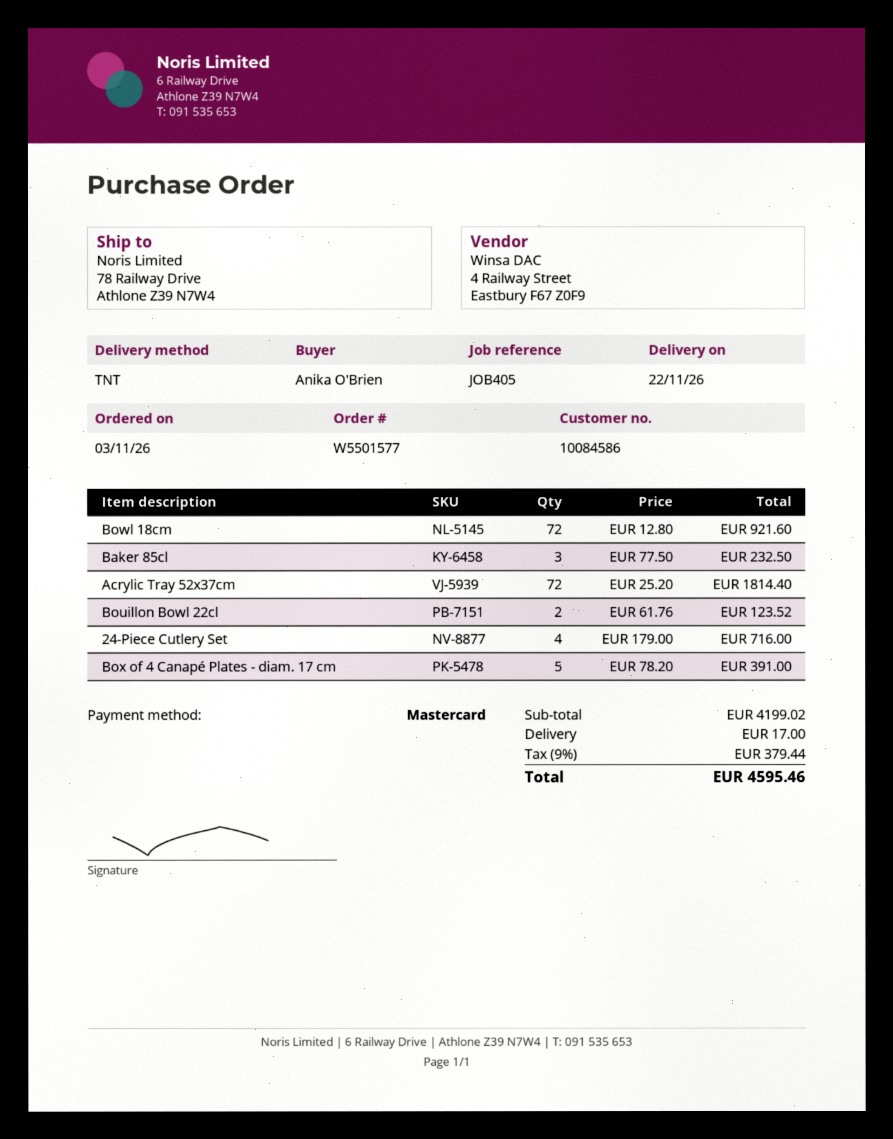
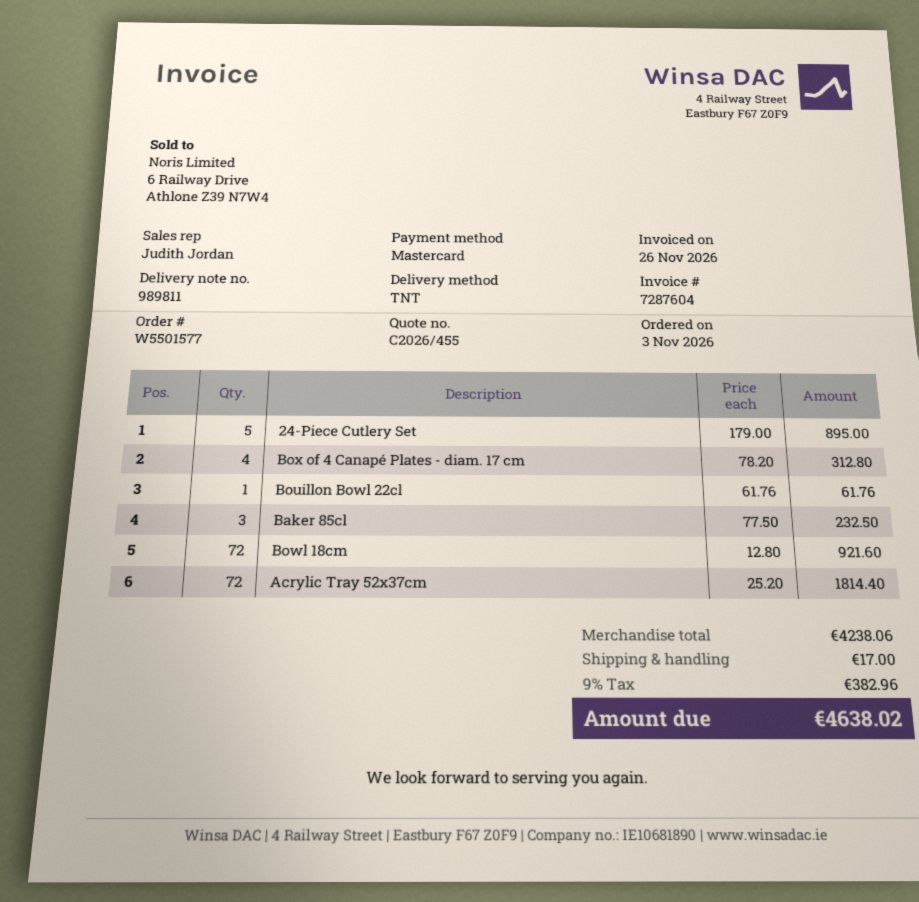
Bouillon Bowl 22cl: 2 x 61.76 = 123.52 -> 1 x 61.76 = 61.76
24-Piece Cutlery Set: 4 x 179.00 = 716.00 -> 5 x 179.00 = 895.00
Box of 4 Canapé Plates - diam. 17 cm: 5 x 78.20 = 391.00 -> 4 x 78.20 = 312.80
subtotal: 4199.02 -> 4238.06
tax: 9% = 379.44 -> 9% = 382.96
total: 4595.46 -> 4638.02

